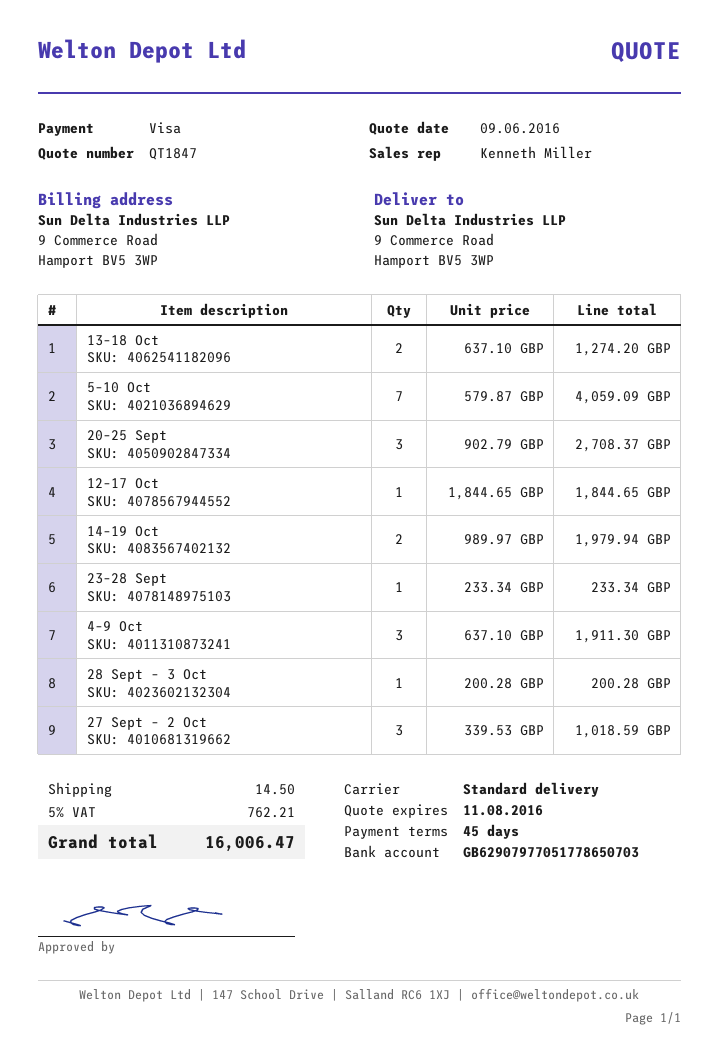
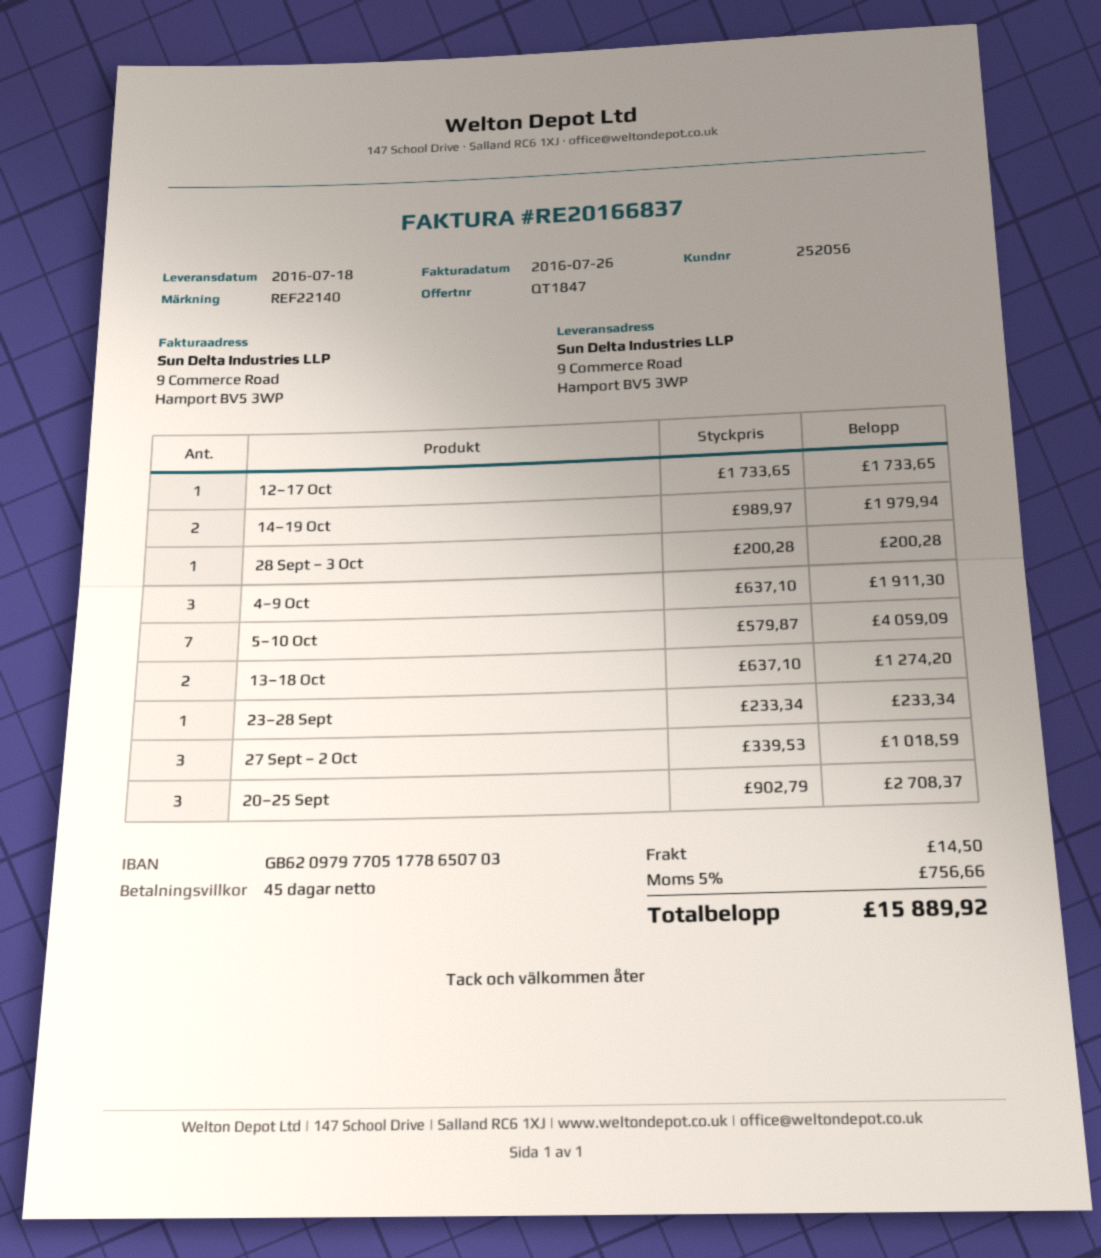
bank account: GB62907977051778650703 -> GB62097977051778650703
12–17 Oct: 1 x 1844.65 = 1844.65 -> 1 x 1733.65 = 1733.65
tax: 5% = 762.21 -> 5% = 756.66
total: 16006.47 -> 15889.92

